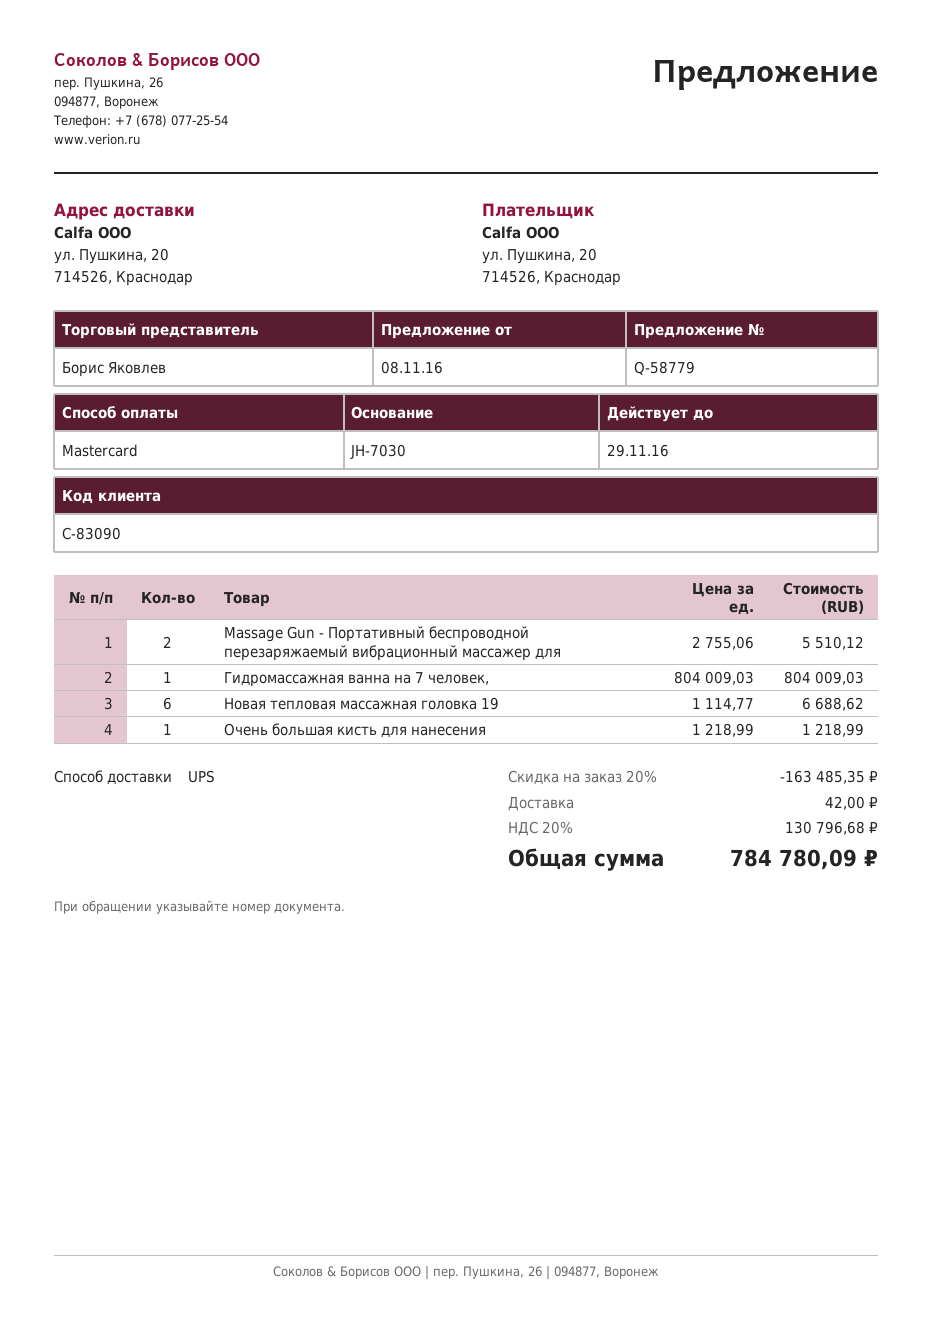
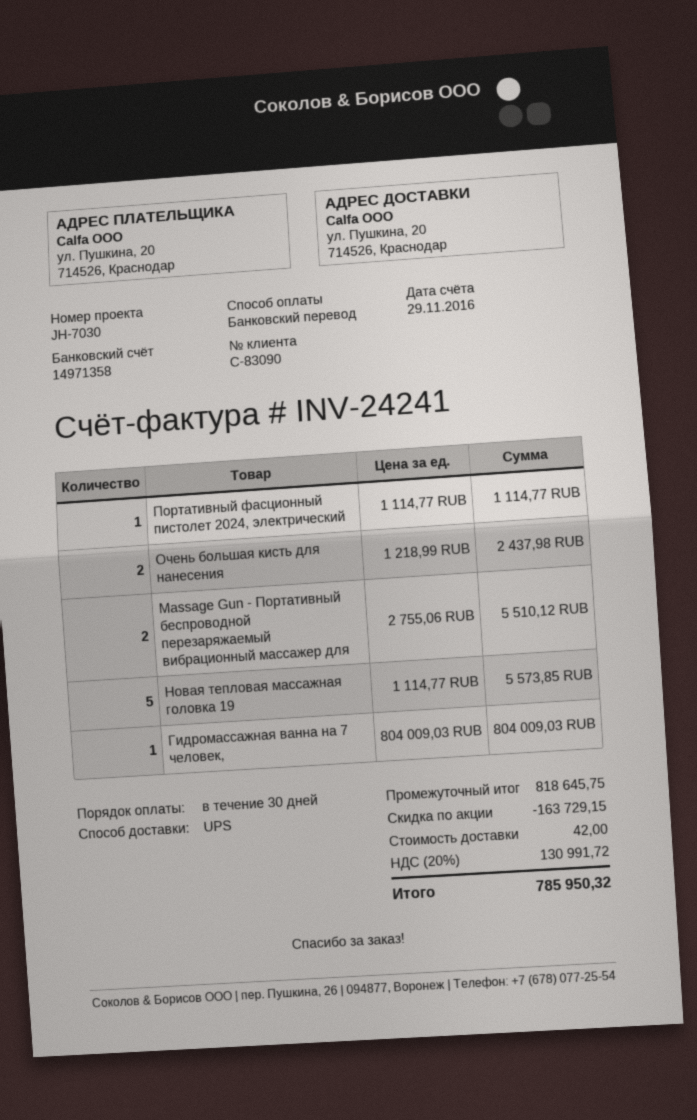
payment method: Mastercard -> bank transfer
Новая тепловая массажная головка 19: 6 x 1114.77 = 6688.62 -> 5 x 1114.77 = 5573.85
Очень большая кисть для нанесения: 1 x 1218.99 = 1218.99 -> 2 x 1218.99 = 2437.98
Портативный фасционный пистолет 2024, электрический: none -> 1 x 1114.77 = 1114.77
discount: 163485.35 -> 163729.15
tax: 20% = 130796.68 -> 20% = 130991.72
total: 784780.09 -> 785950.32

